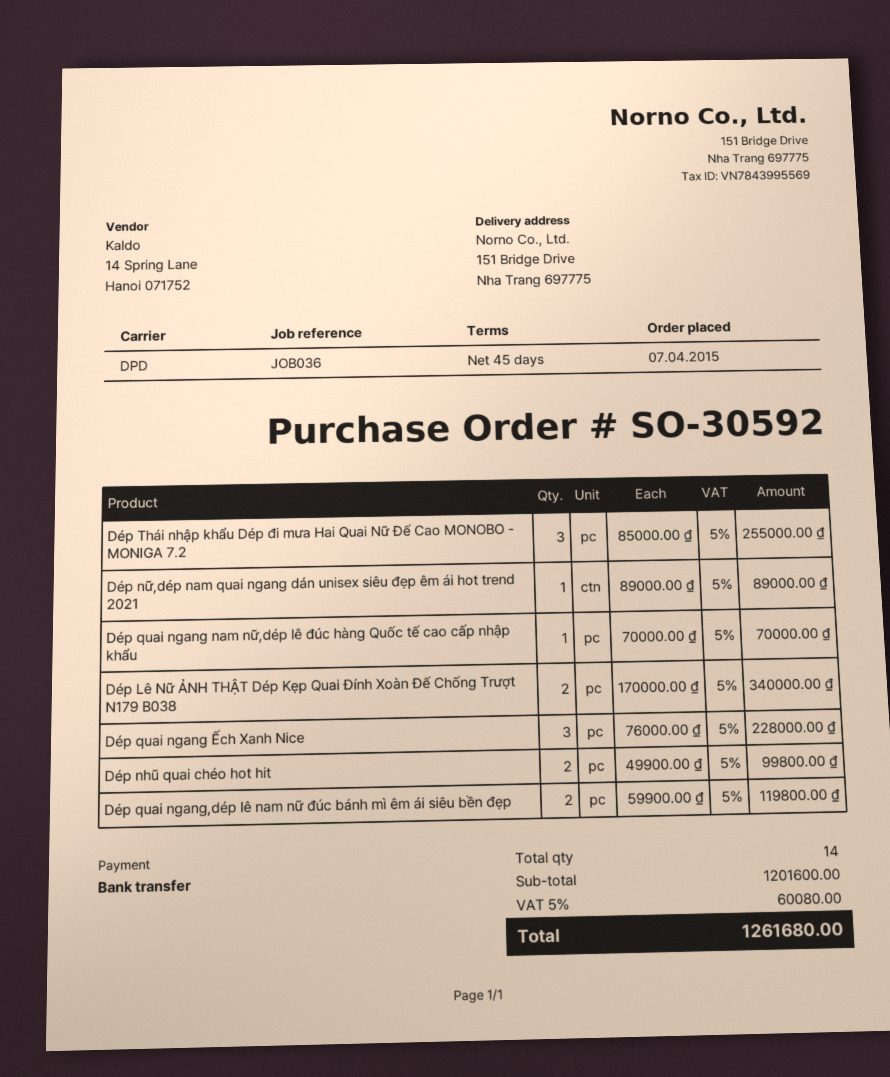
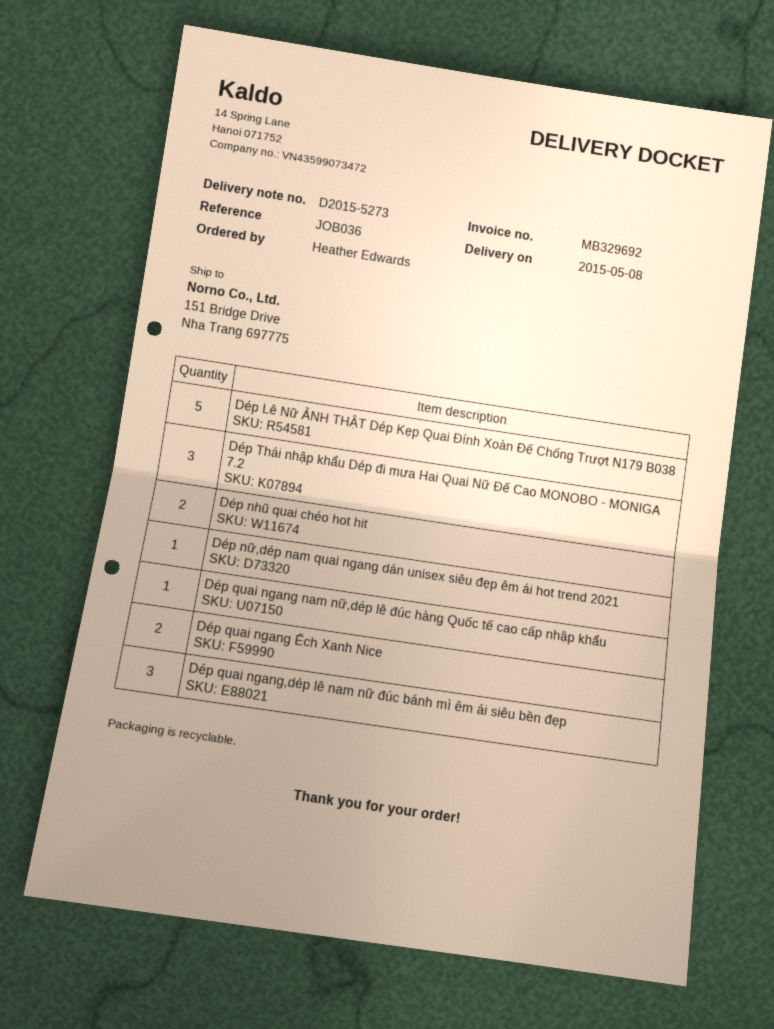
Dép Lê Nữ ẢNH THẬT Dép Kẹp Quai Đính Xoàn Đế Chống Trượt N179 B038: 2 -> 5
Dép quai ngang Ếch Xanh Nice: 3 -> 2
Dép quai ngang,dép lê nam nữ đúc bánh mì êm ái siêu bền đẹp: 2 -> 3

